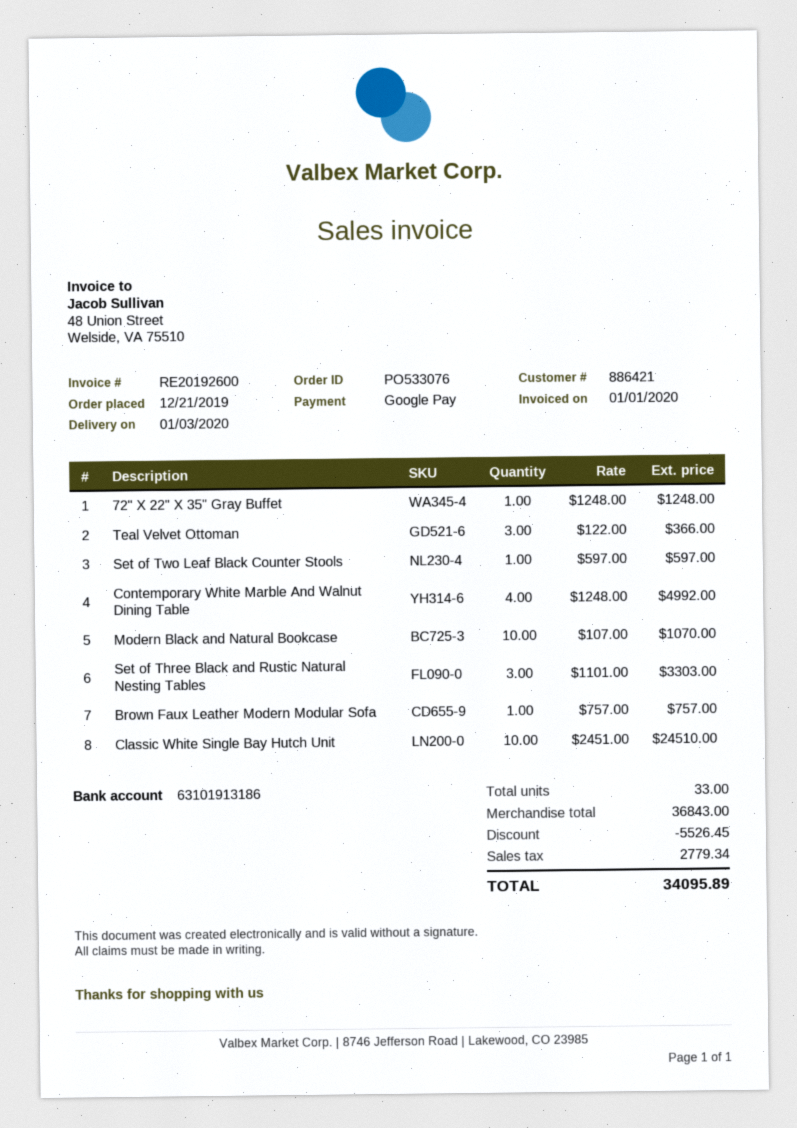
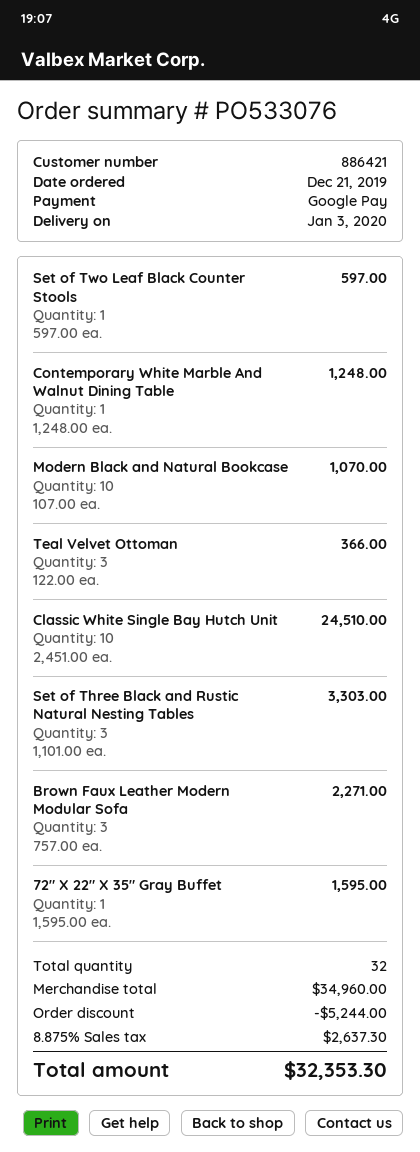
72" X 22" X 35" Gray Buffet: 1 x 1248.00 = 1248.00 -> 1 x 1595.00 = 1595.00
Contemporary White Marble And Walnut Dining Table: 4 x 1248.00 = 4992.00 -> 1 x 1248.00 = 1248.00
Brown Faux Leather Modern Modular Sofa: 1 x 757.00 = 757.00 -> 3 x 757.00 = 2271.00
total quantity: 33 -> 32
subtotal: 36843.00 -> 34960.00
discount: 5526.45 -> 5244.00
tax: 2779.34 -> 2637.30
total: 34095.89 -> 32353.30

